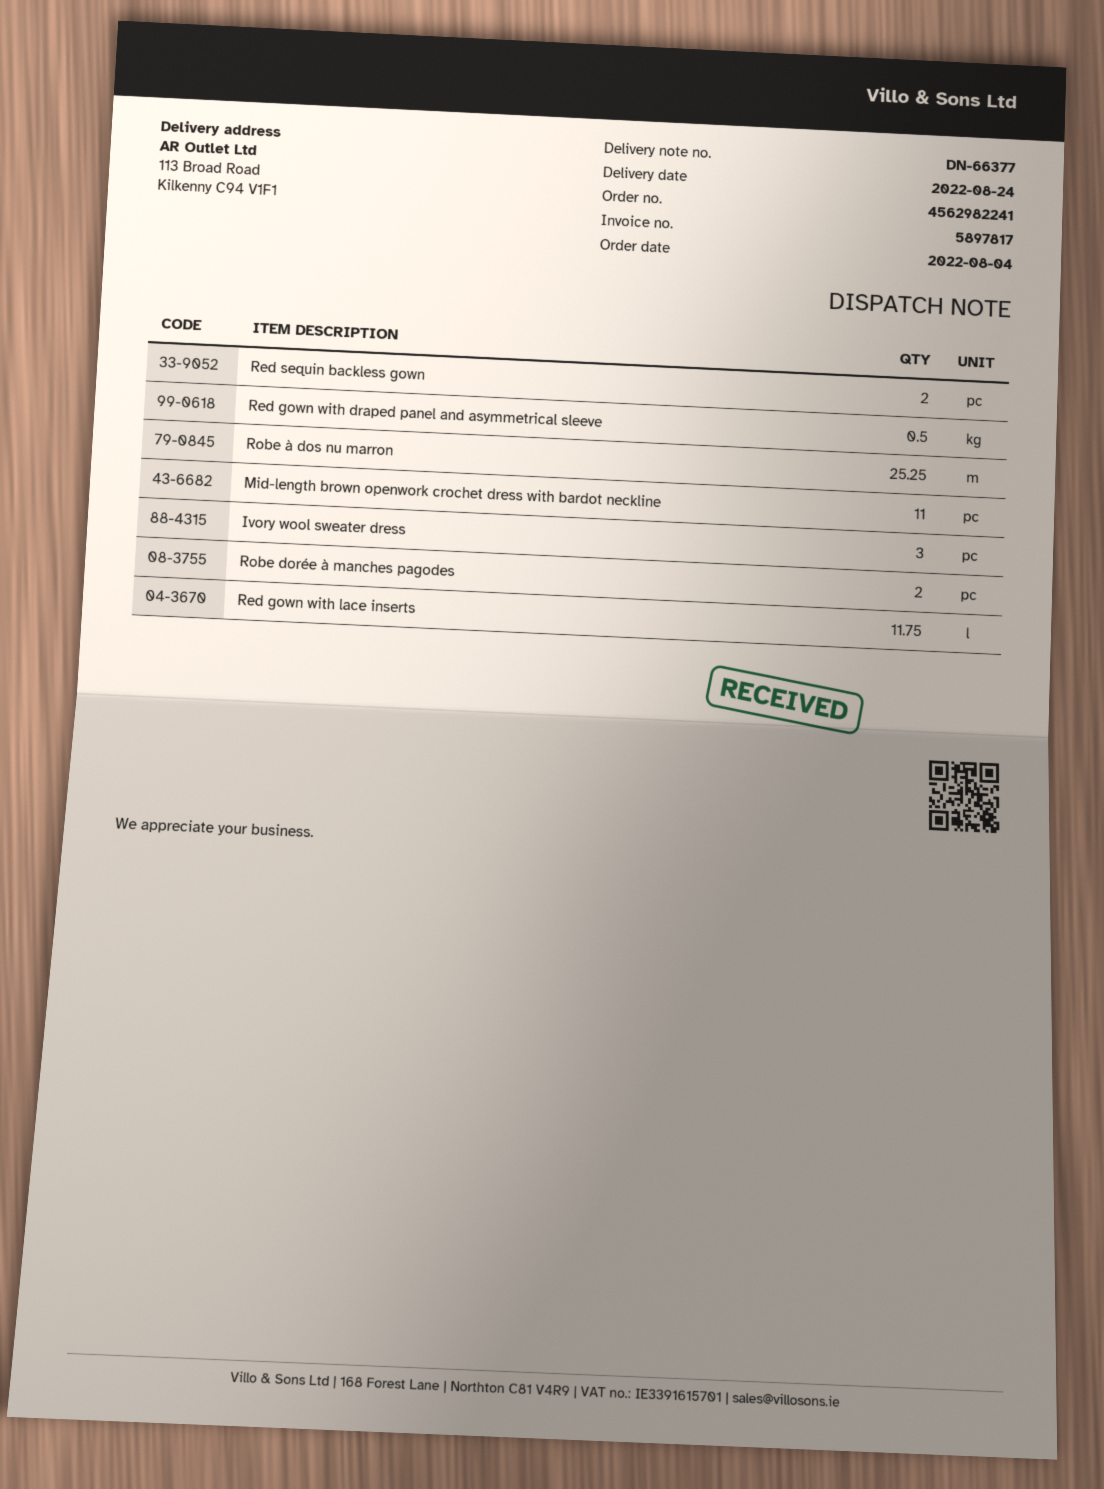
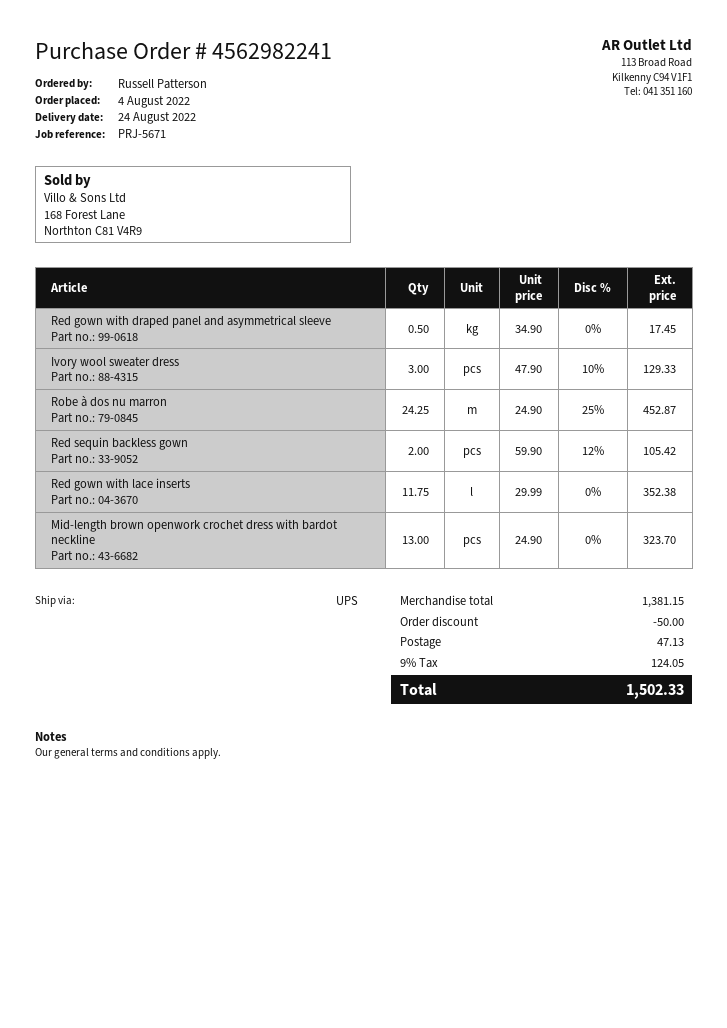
Robe à dos nu marron: 25.25 -> 24.25
Mid-length brown openwork crochet dress with bardot neckline: 11 -> 13
Robe dorée à manches pagodes: 2 -> none

